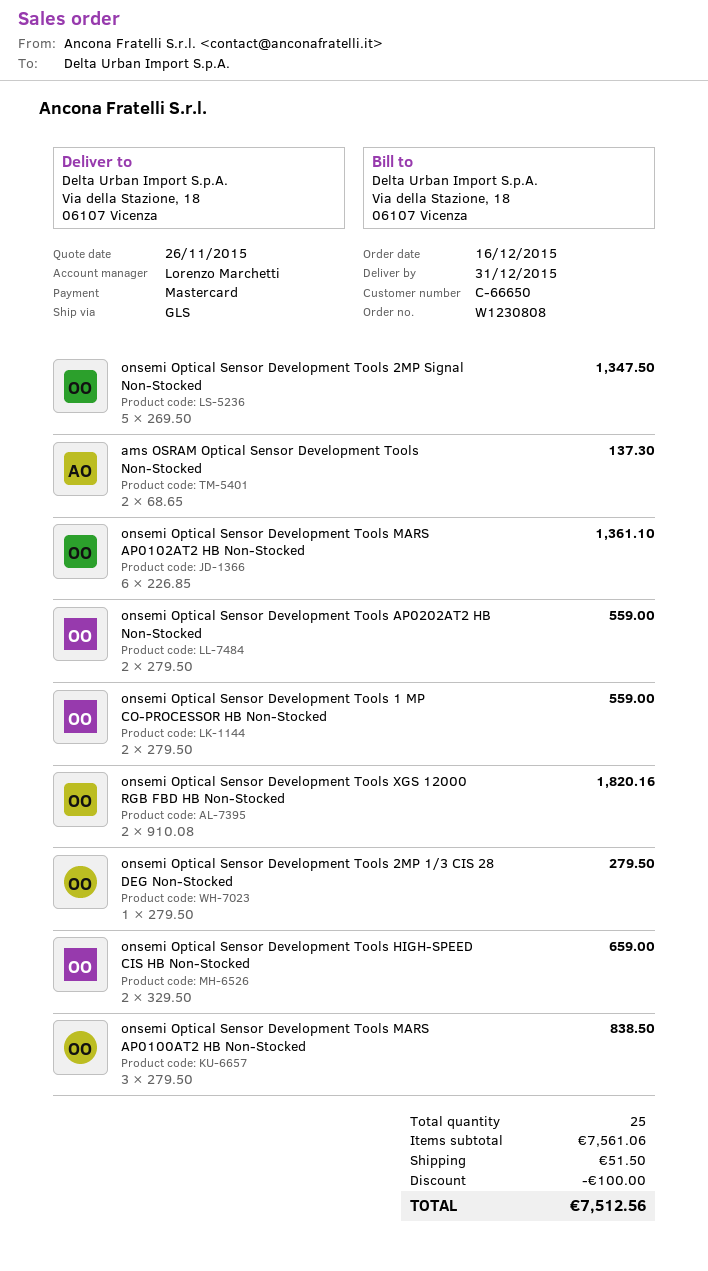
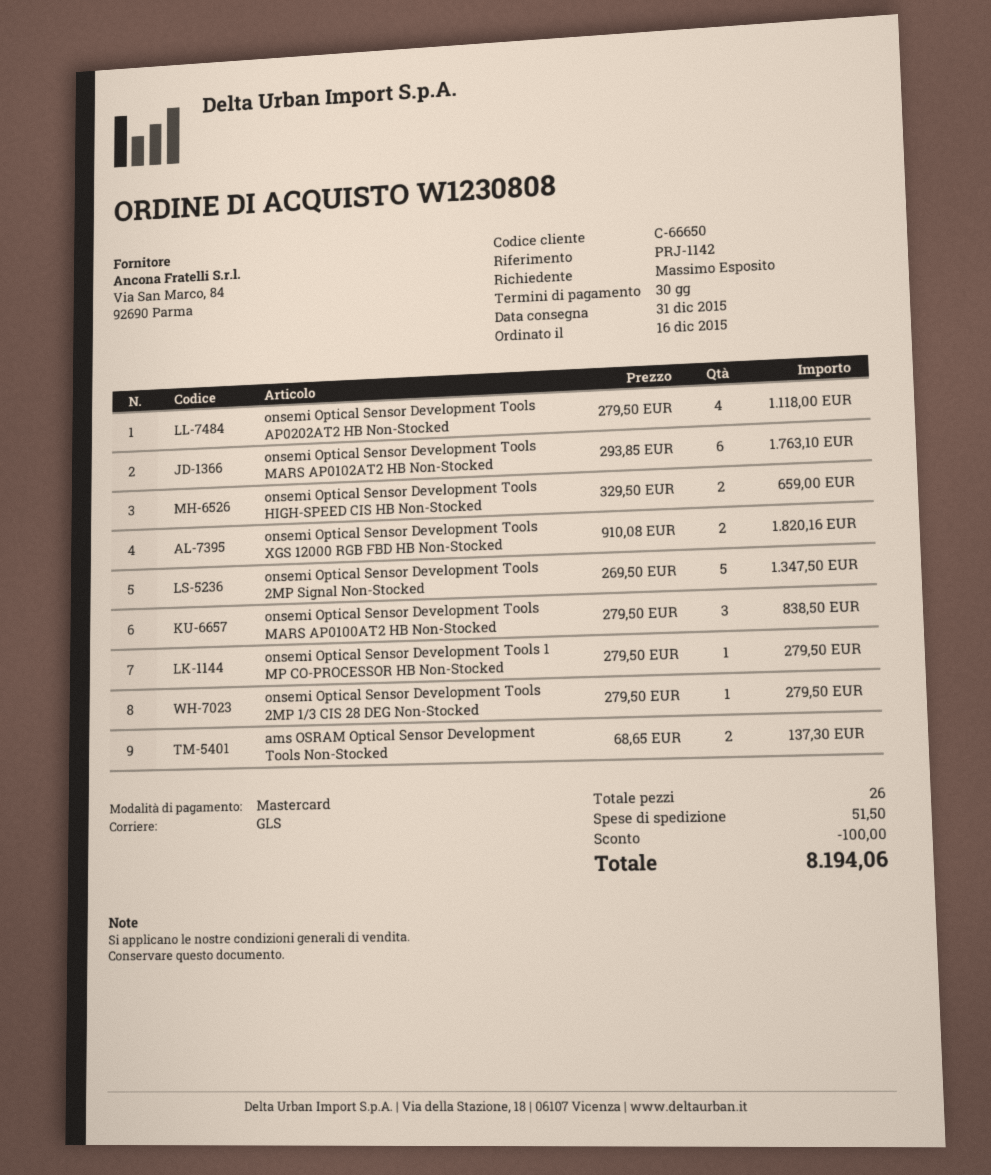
onsemi Optical Sensor Development Tools MARS AP0102AT2 HB Non-Stocked: 6 x 226.85 = 1361.10 -> 6 x 293.85 = 1763.10
onsemi Optical Sensor Development Tools AP0202AT2 HB Non-Stocked: 2 x 279.50 = 559.00 -> 4 x 279.50 = 1118.00
onsemi Optical Sensor Development Tools 1 MP CO-PROCESSOR HB Non-Stocked: 2 x 279.50 = 559.00 -> 1 x 279.50 = 279.50
total quantity: 25 -> 26
total: 7512.56 -> 8194.06

